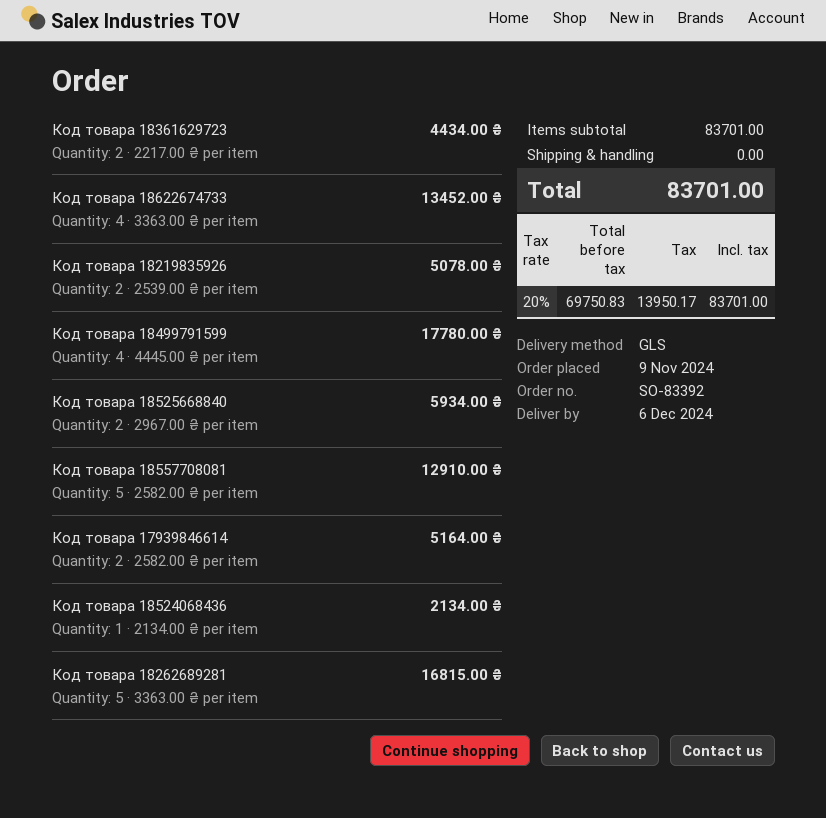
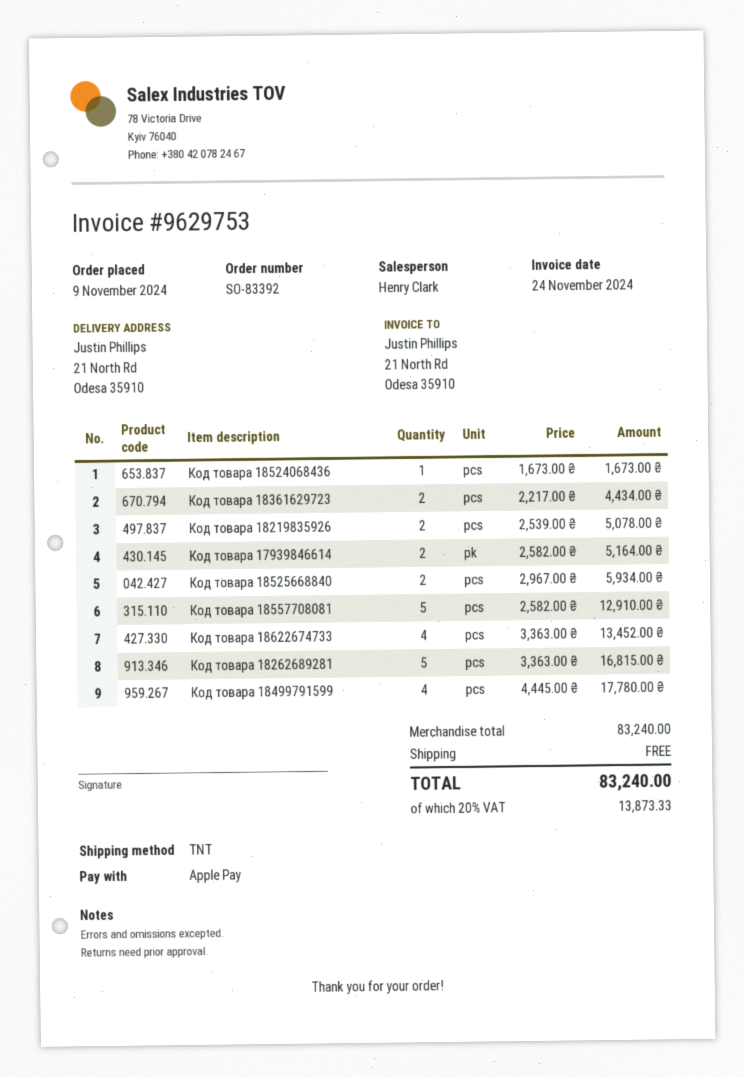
shipping method: GLS -> TNT
Код товара 18524068436: 1 x 2134.00 = 2134.00 -> 1 x 1673.00 = 1673.00
subtotal: 83701.00 -> 83240.00
tax: 20% = 13950.17 -> 20% = 13873.33
total: 83701.00 -> 83240.00

